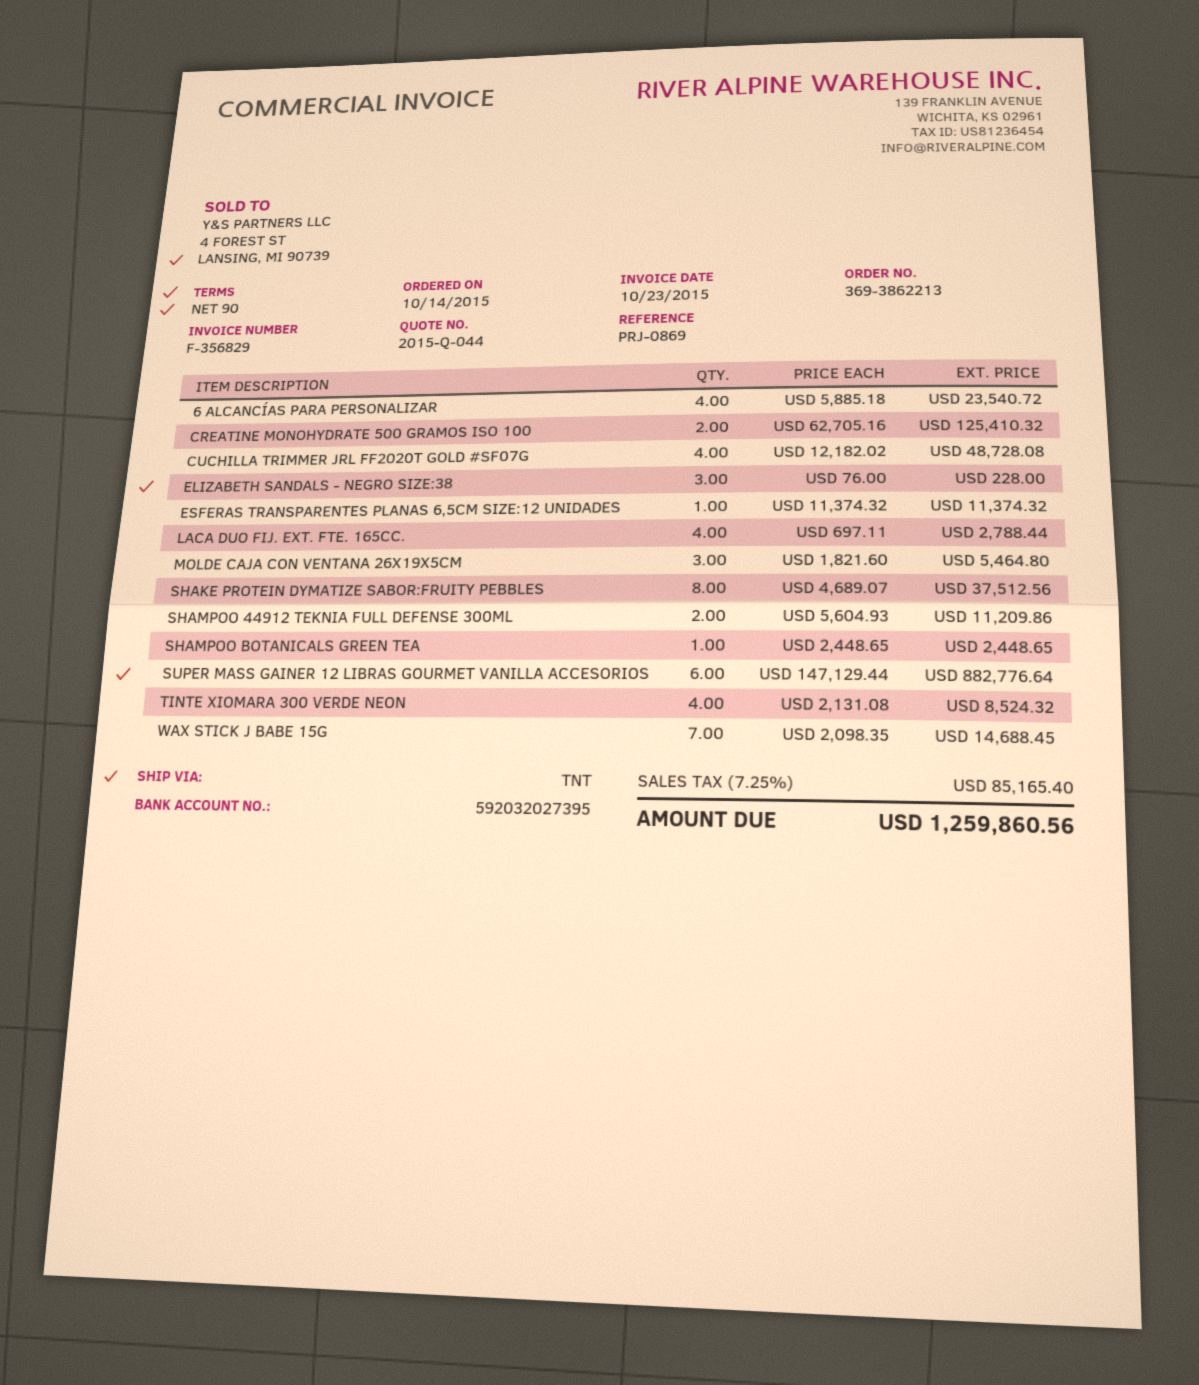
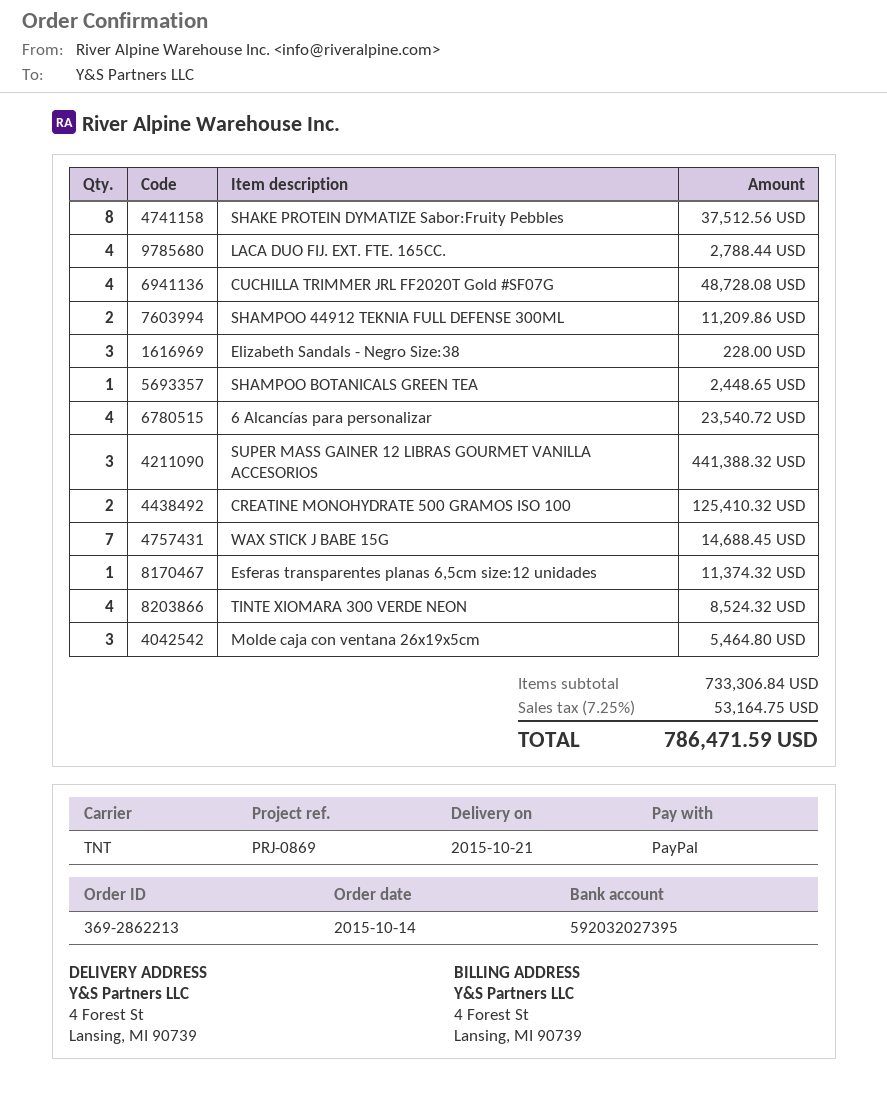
order number: 369-3862213 -> 369-2862213
SUPER MASS GAINER 12 LIBRAS GOURMET VANILLA ACCESORIOS: 6 for 882776.64 -> 3 for 441388.32
tax: 7.25% = 85165.40 -> 7.25% = 53164.75
total: 1259860.56 -> 786471.59

